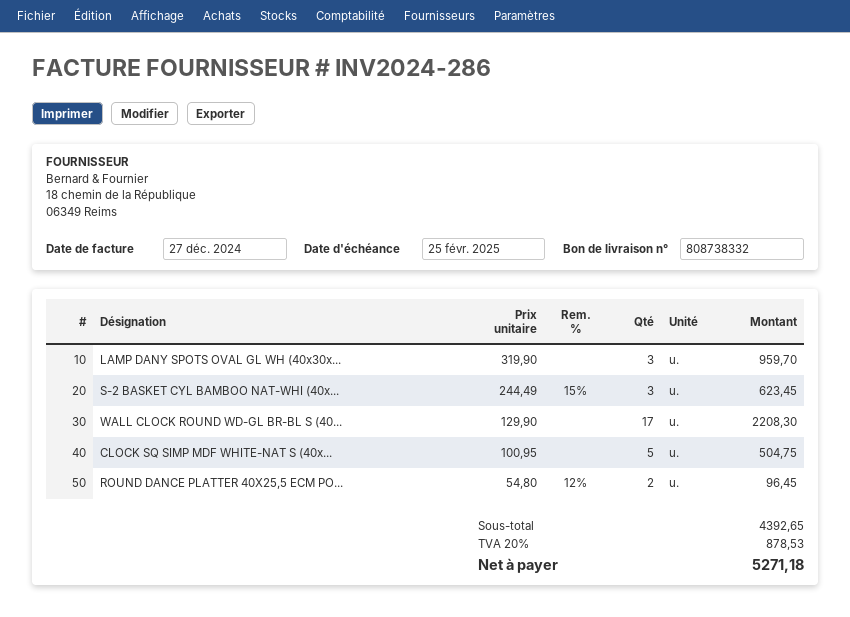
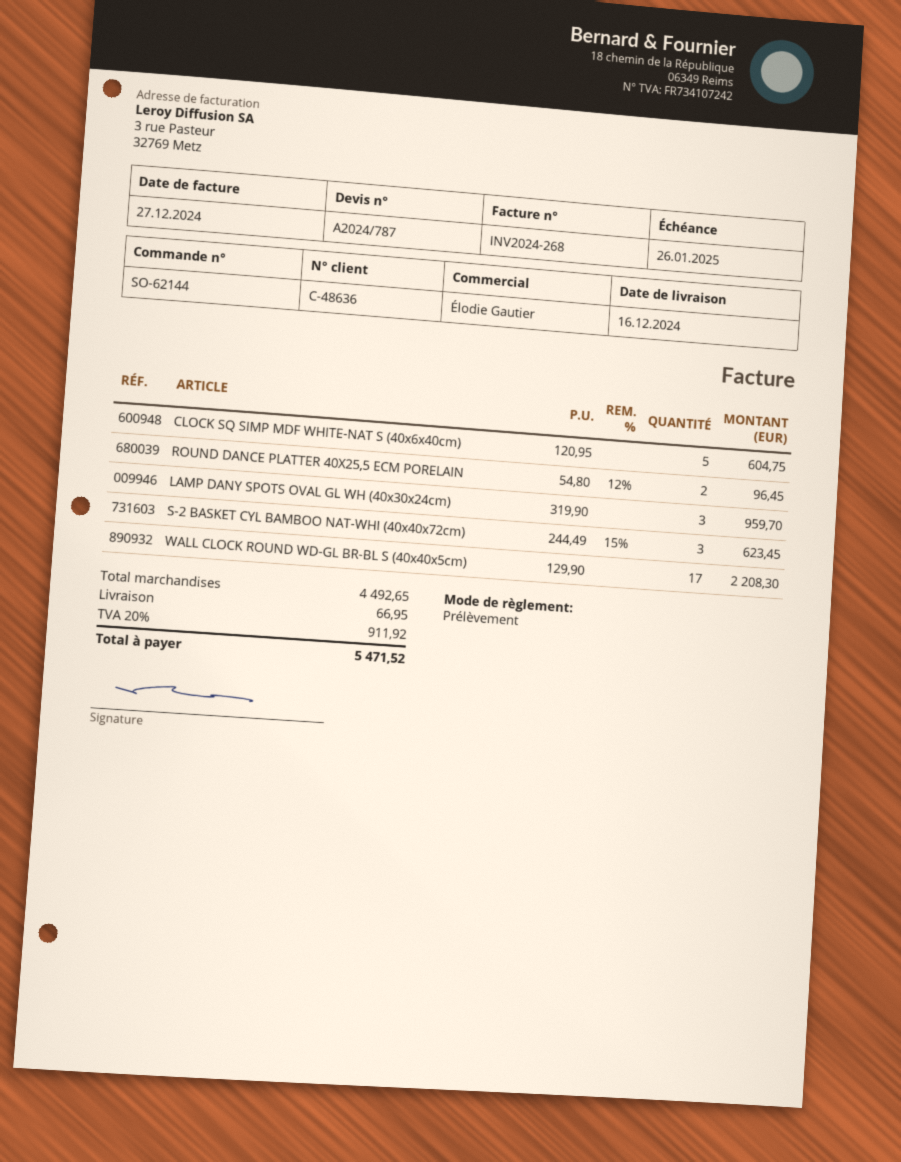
invoice number: INV2024-286 -> INV2024-268
due date: 2025-02-25 -> 2025-01-26
CLOCK SQ SIMP MDF WHITE-NAT S (40x...: 5 x 100.95 = 504.75 -> 5 x 120.95 = 604.75
subtotal: 4392.65 -> 4492.65
shipping: none -> 66.95
tax: 20% = 878.53 -> 20% = 911.92
total: 5271.18 -> 5471.52

